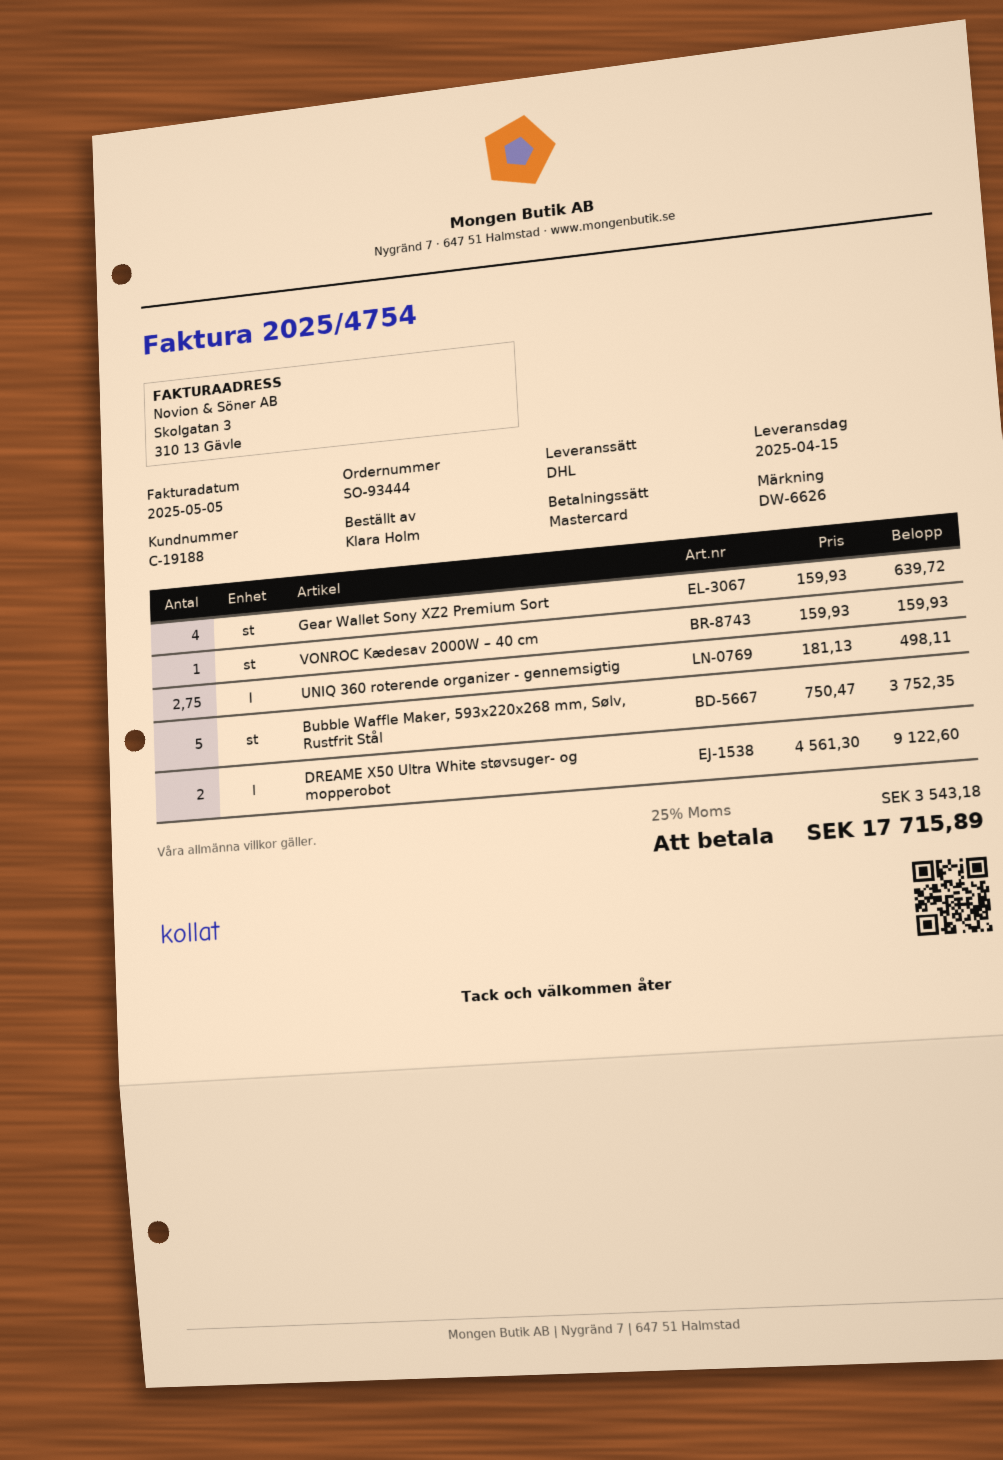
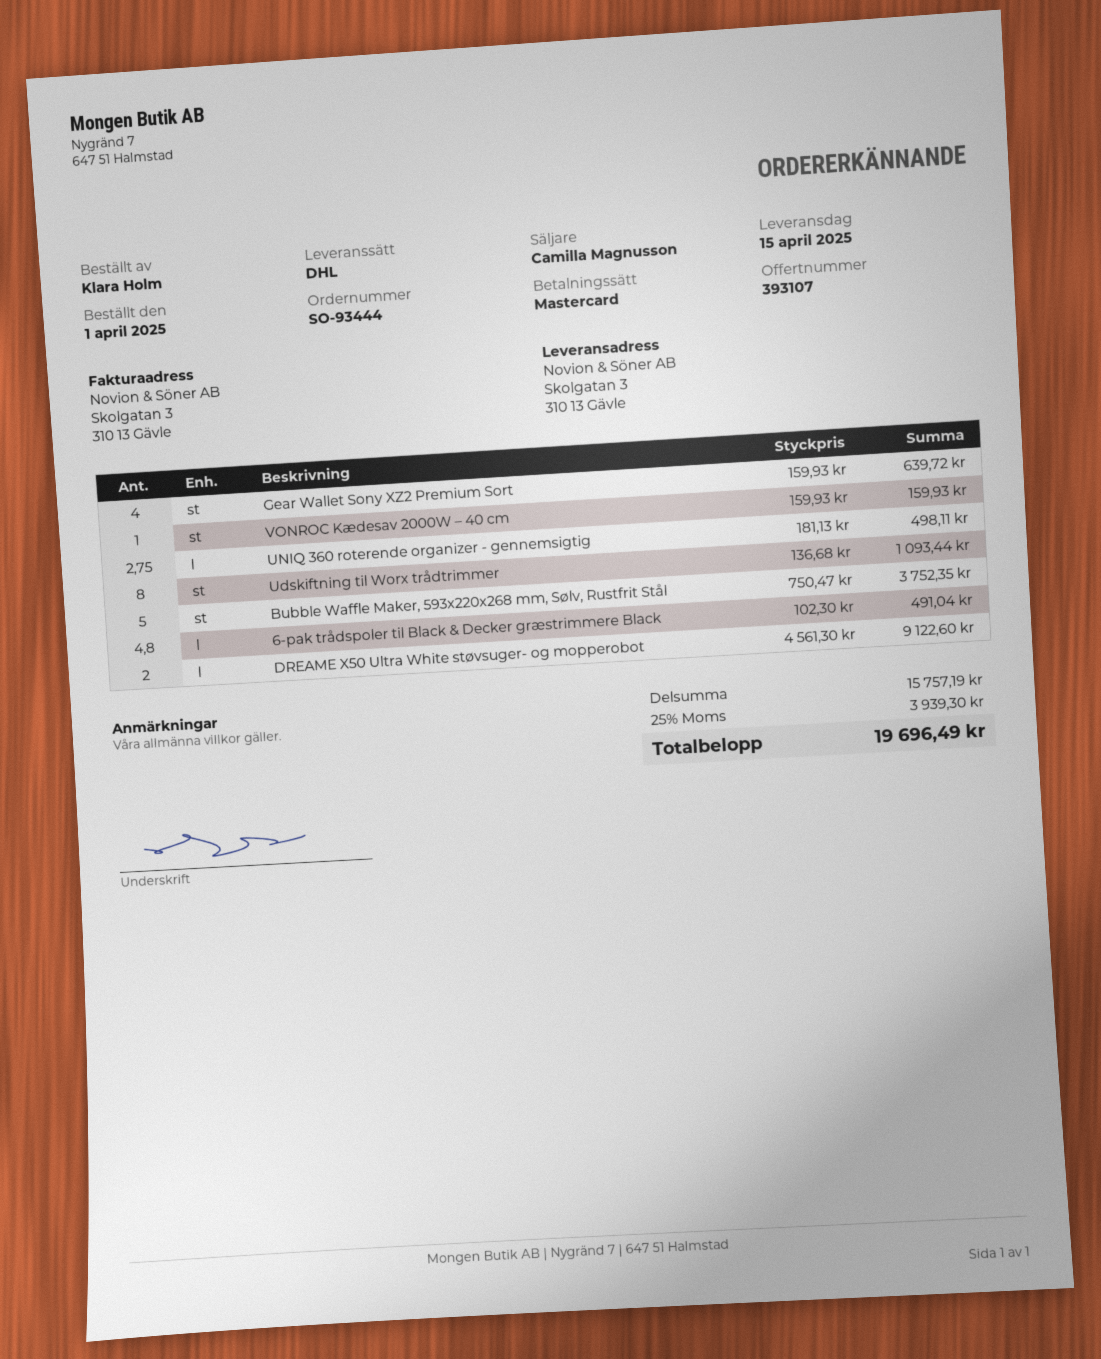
Udskiftning til Worx trådtrimmer: none -> 8 x 136.68 = 1093.44
6-pak trådspoler til Black & Decker græstrimmere Black: none -> 4.8 x 102.30 = 491.04
tax: 25% = 3543.18 -> 25% = 3939.30
total: 17715.89 -> 19696.49

